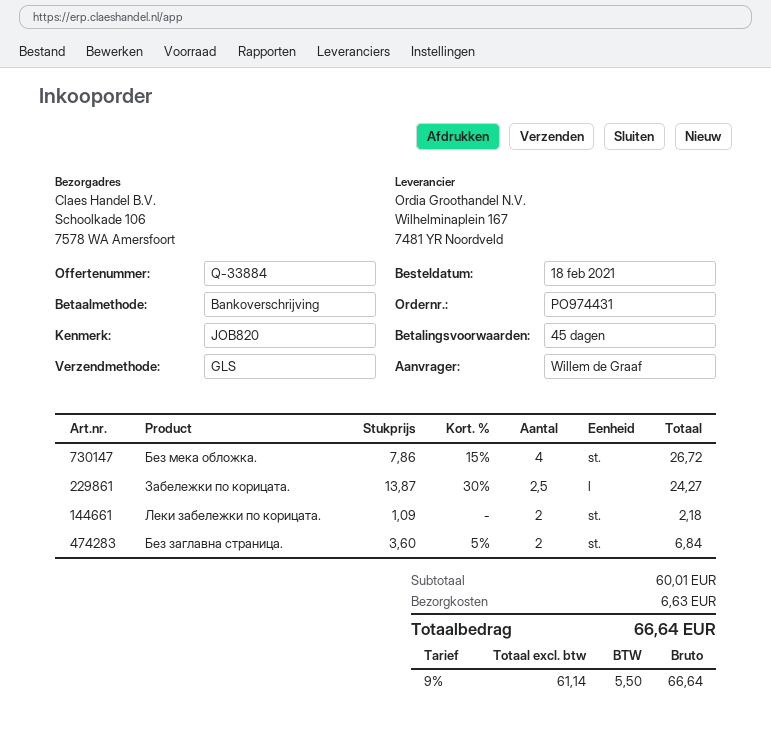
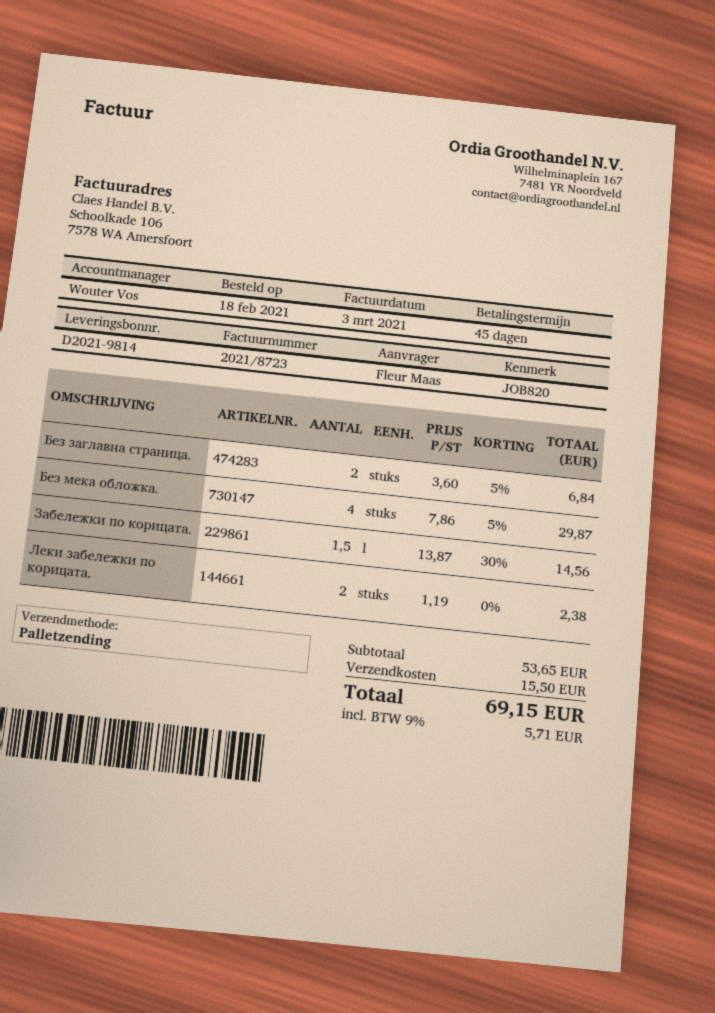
ordered by: Willem de Graaf -> Fleur Maas
shipping method: GLS -> pallet freight
Без мека обложка.: 4 x 7.86 - 15% = 26.72 -> 4 x 7.86 - 5% = 29.87
Забележки по корицата.: 2.5 x 13.87 - 30% = 24.27 -> 1.5 x 13.87 - 30% = 14.56
Леки забележки по корицата.: 2 x 1.09 = 2.18 -> 2 x 1.19 = 2.38
subtotal: 60.01 -> 53.65
shipping: 6.63 -> 15.50
tax: 9% = 5.50 -> 9% = 5.71
total: 66.64 -> 69.15

